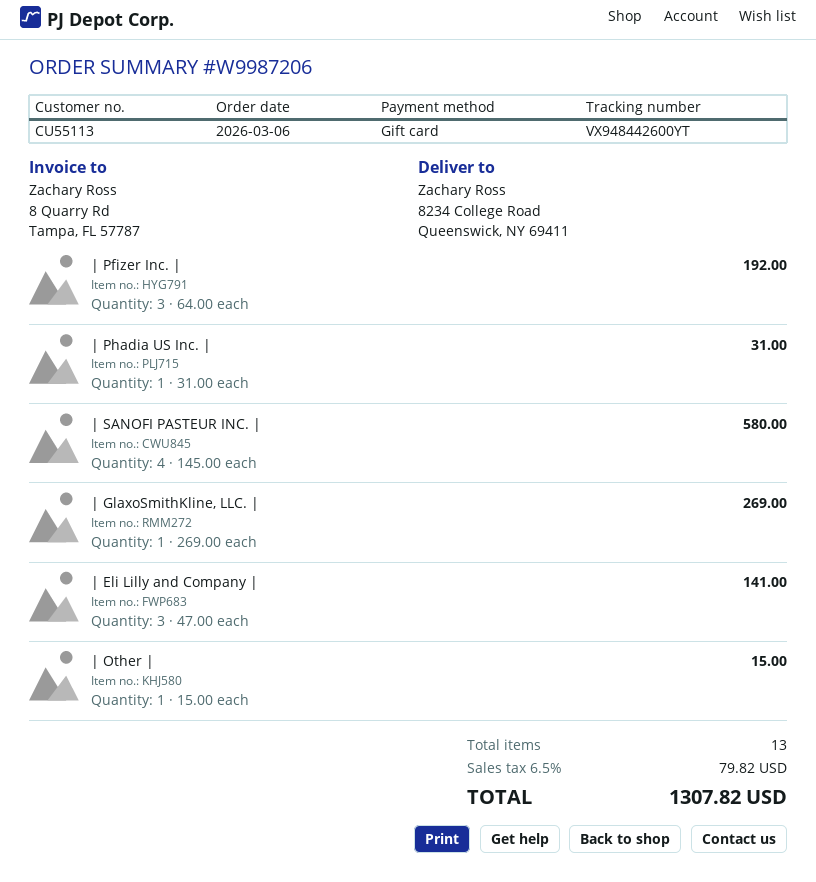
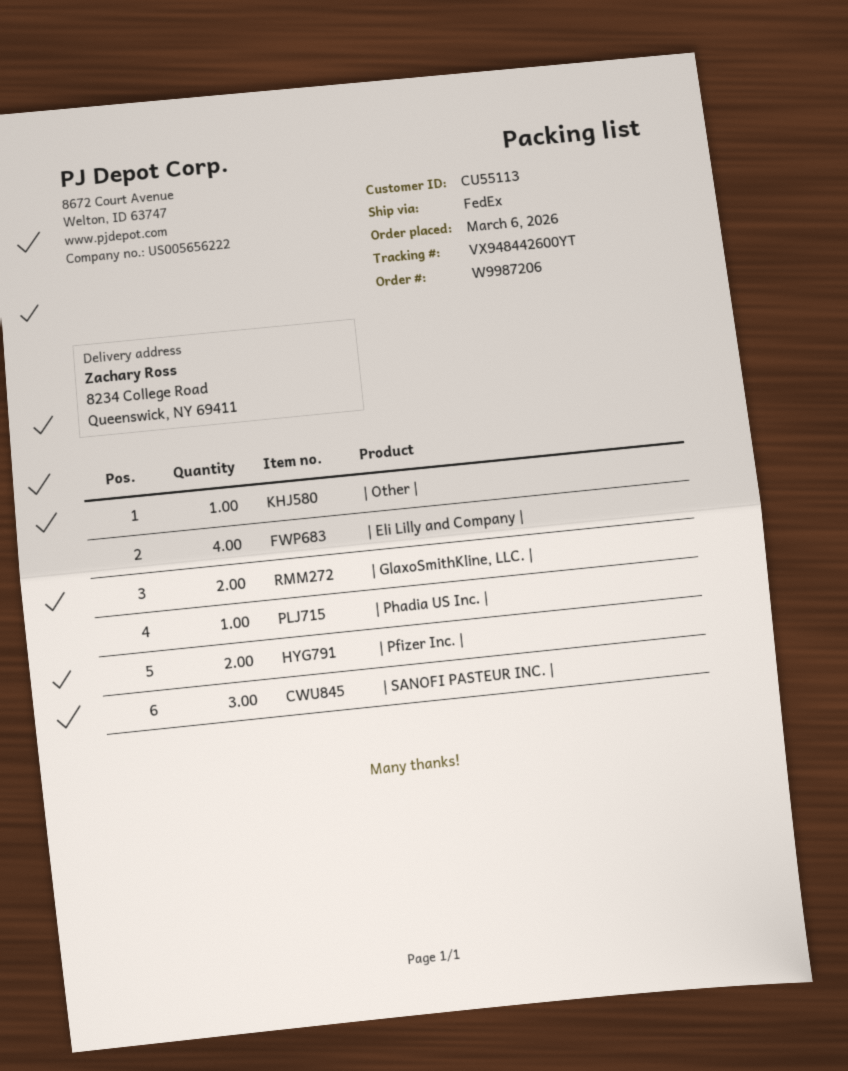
| Pfizer Inc. |: 3 -> 2
| SANOFI PASTEUR INC. |: 4 -> 3
| GlaxoSmithKline, LLC. |: 1 -> 2
| Eli Lilly and Company |: 3 -> 4

